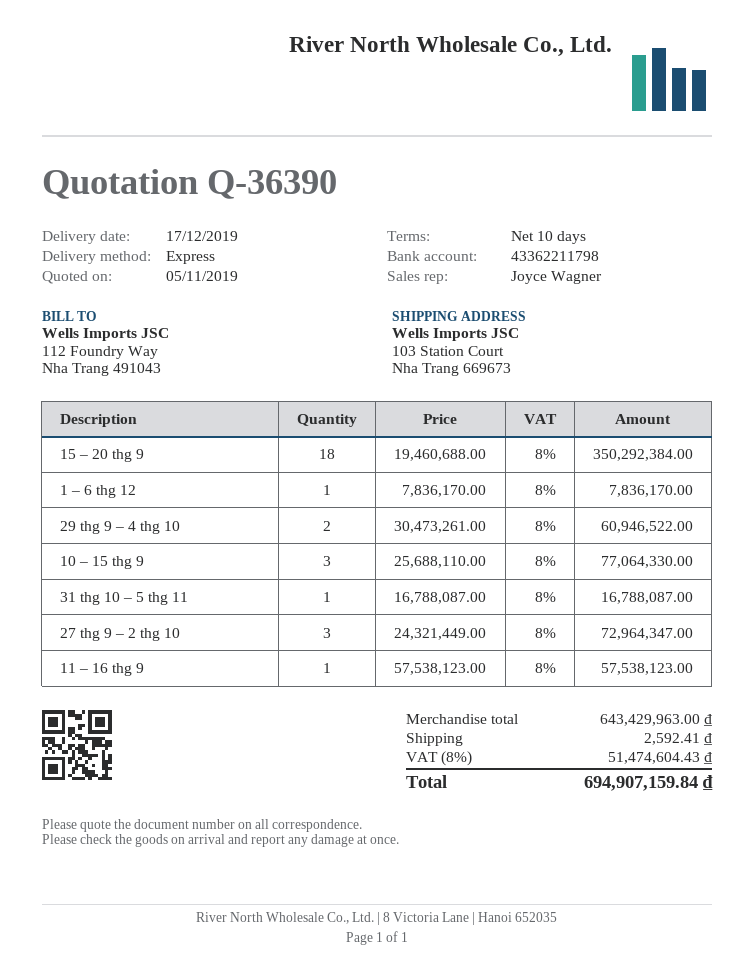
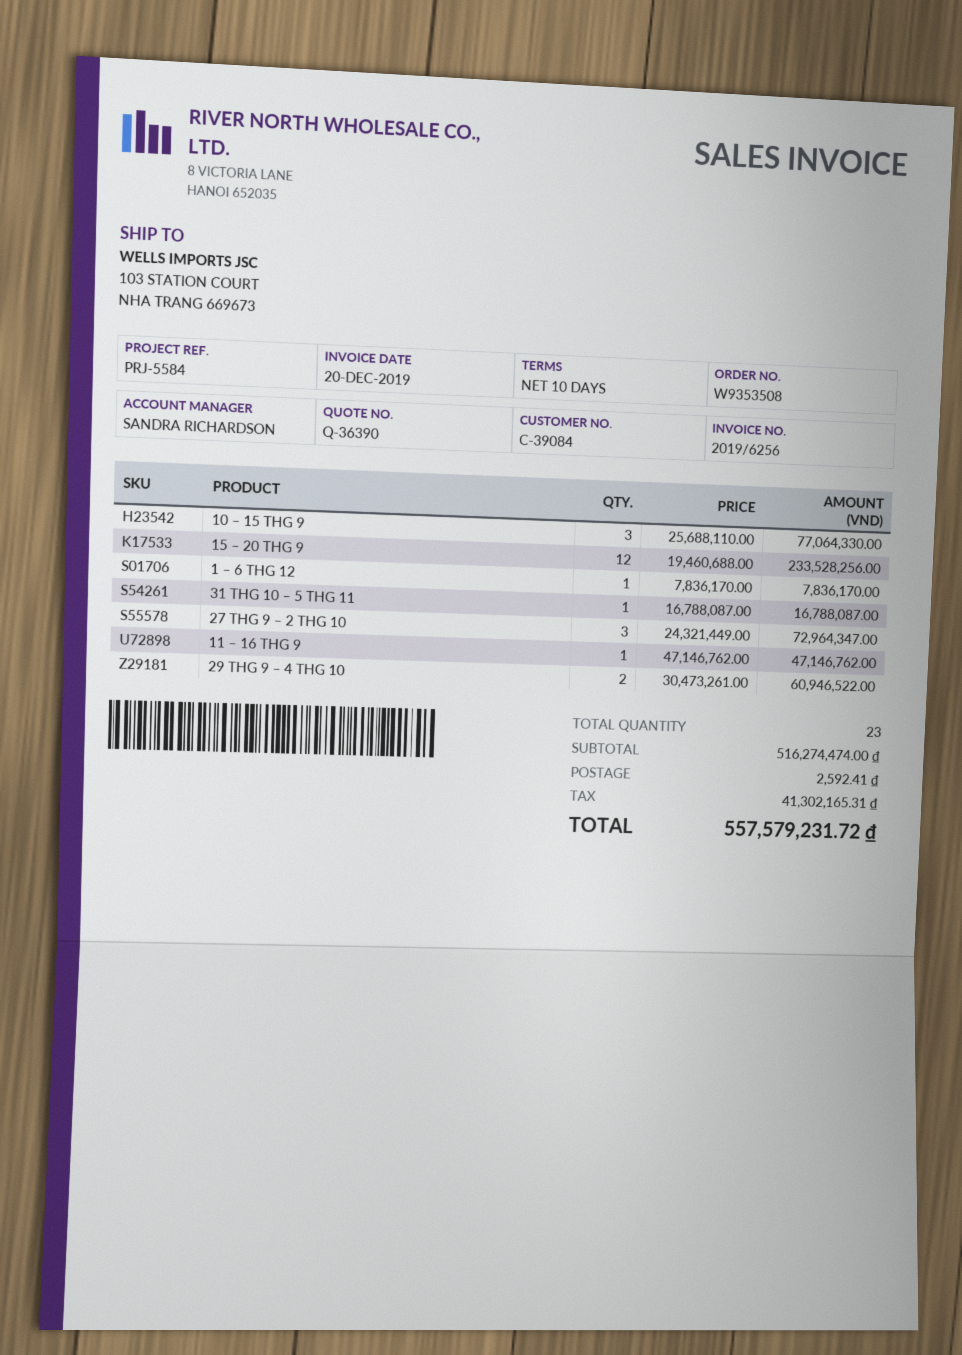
sales rep: Joyce Wagner -> SANDRA RICHARDSON
15 – 20 thg 9: 18 x 19460688.00 = 350292384.00 -> 12 x 19460688.00 = 233528256.00
11 – 16 thg 9: 1 x 57538123.00 = 57538123.00 -> 1 x 47146762.00 = 47146762.00
subtotal: 643429963.00 -> 516274474.00
tax: 51474604.43 -> 41302165.31
total: 694907159.84 -> 557579231.72

